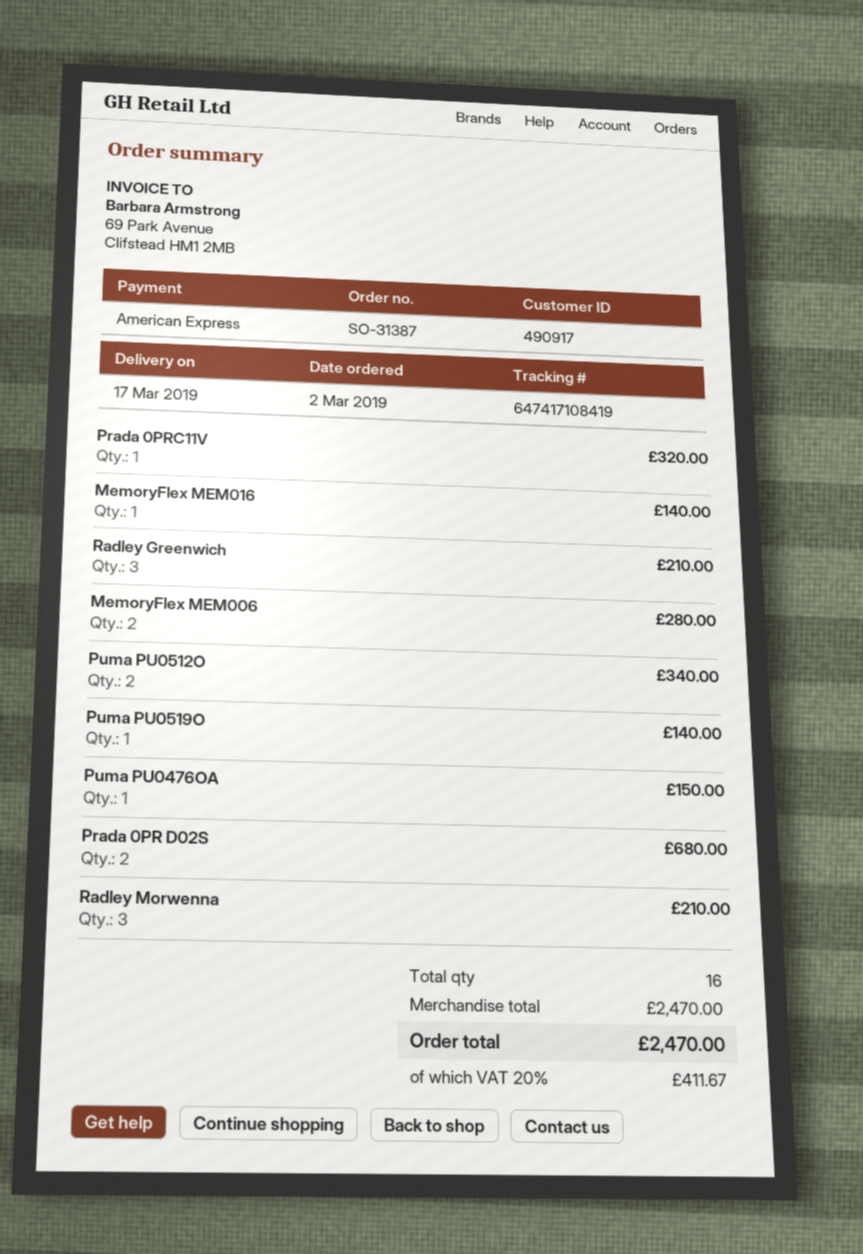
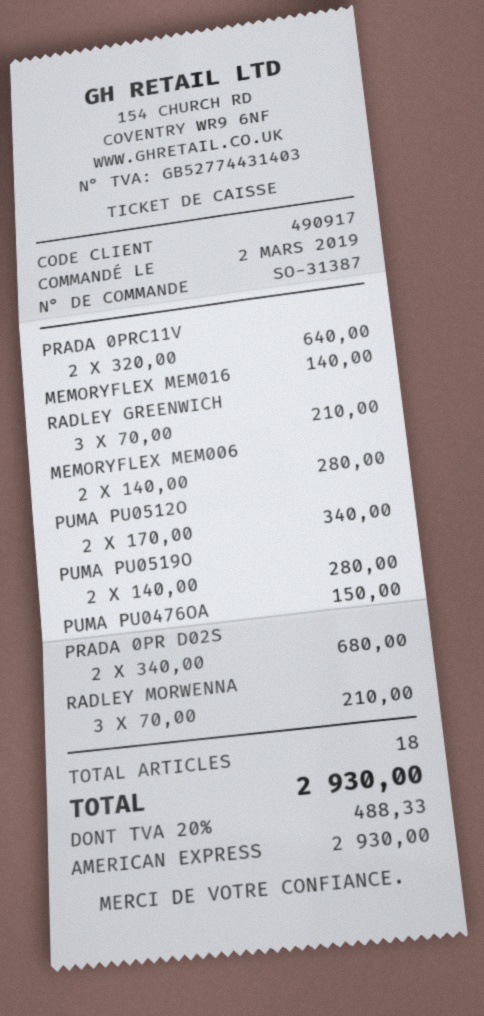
Prada 0PRC11V: 1 for 320.00 -> 2 for 640.00
Puma PU0519O: 1 for 140.00 -> 2 for 280.00
total quantity: 16 -> 18
tax: 20% = 411.67 -> 20% = 488.33
total: 2470.00 -> 2930.00

